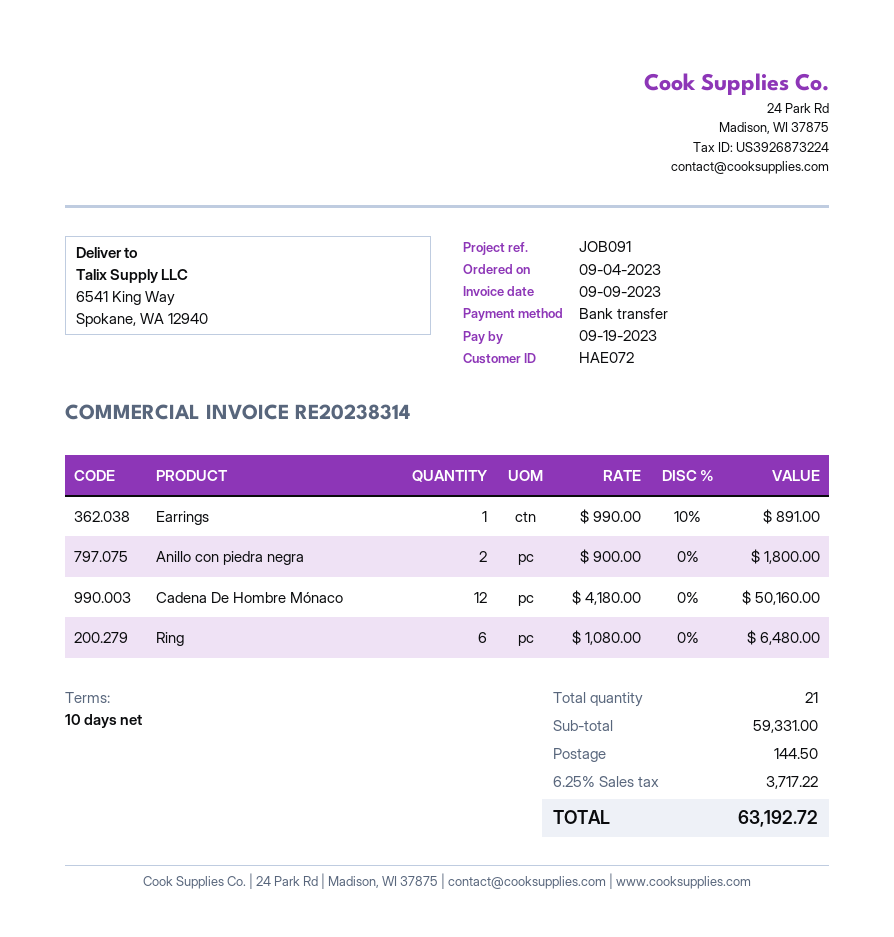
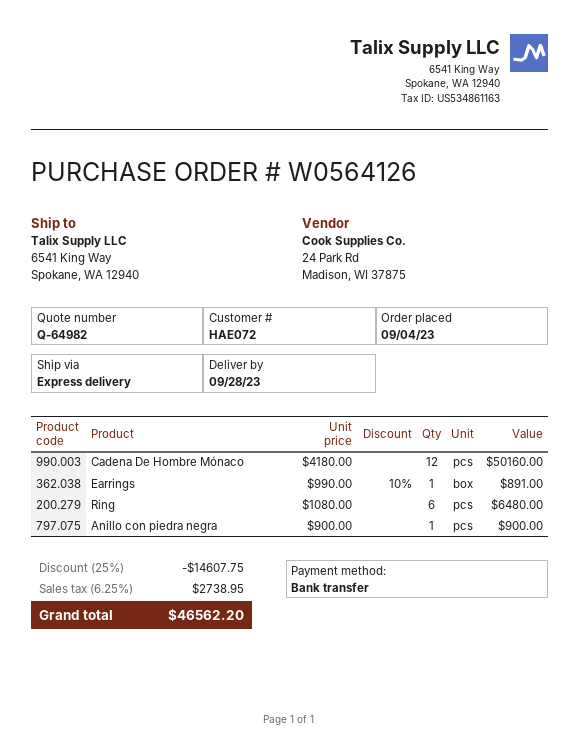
Anillo con piedra negra: 2 x 900.00 = 1800.00 -> 1 x 900.00 = 900.00
discount: none -> 25% = 14607.75
shipping: 144.50 -> none
tax: 6.25% = 3717.22 -> 6.25% = 2738.95
total: 63192.72 -> 46562.20

